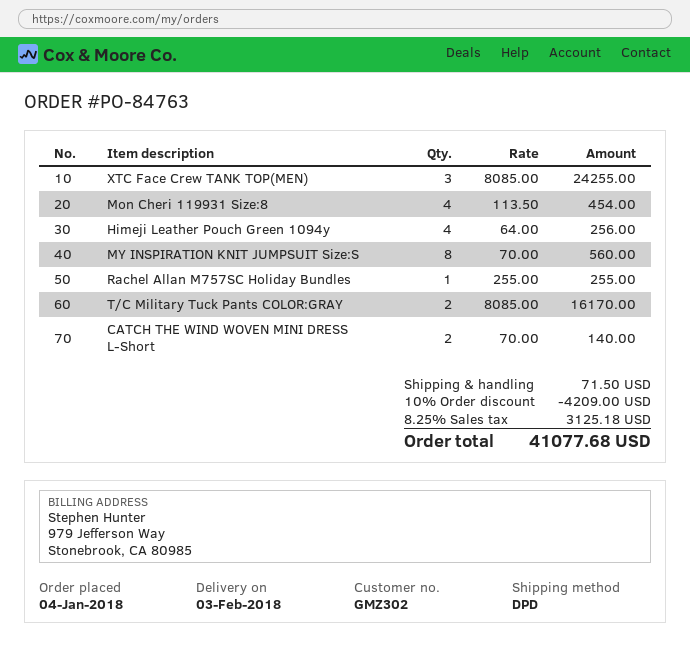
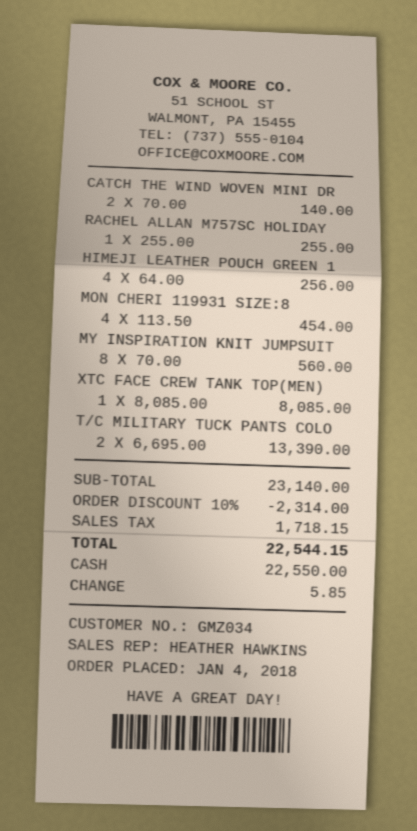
customer number: GMZ302 -> GMZ034
XTC Face Crew TANK TOP(MEN): 3 x 8085.00 = 24255.00 -> 1 x 8085.00 = 8085.00
T/C Military Tuck Pants COLOR:GRAY: 2 x 8085.00 = 16170.00 -> 2 x 6695.00 = 13390.00
discount: 10% = 4209.00 -> 10% = 2314.00
shipping: 71.50 -> none
tax: 3125.18 -> 1718.15
total: 41077.68 -> 22544.15

